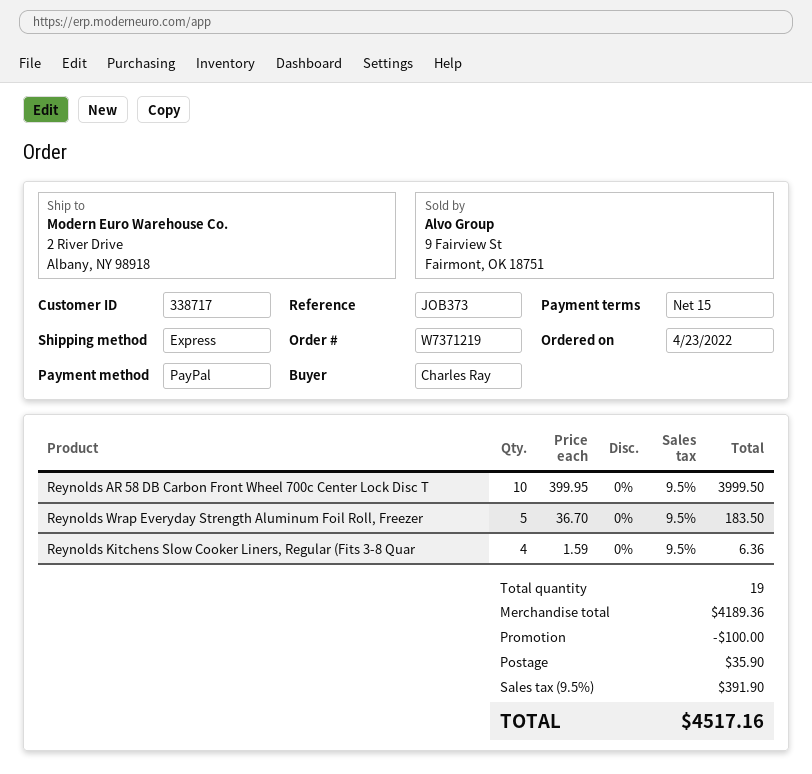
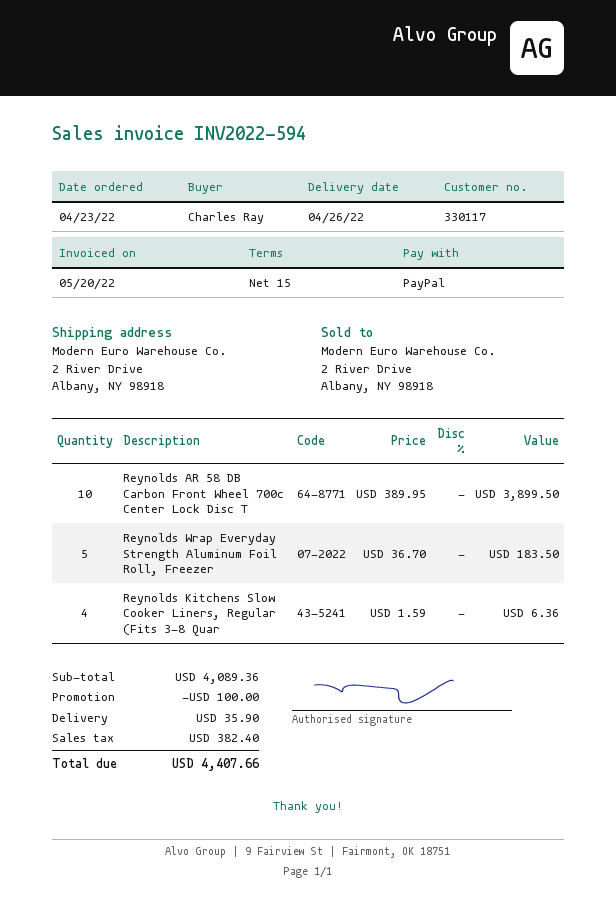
customer number: 338717 -> 330117
Reynolds AR 58 DB Carbon Front Wheel 700c Center Lock Disc T: 10 x 399.95 = 3999.50 -> 10 x 389.95 = 3899.50
subtotal: 4189.36 -> 4089.36
tax: 391.90 -> 382.40
total: 4517.16 -> 4407.66

